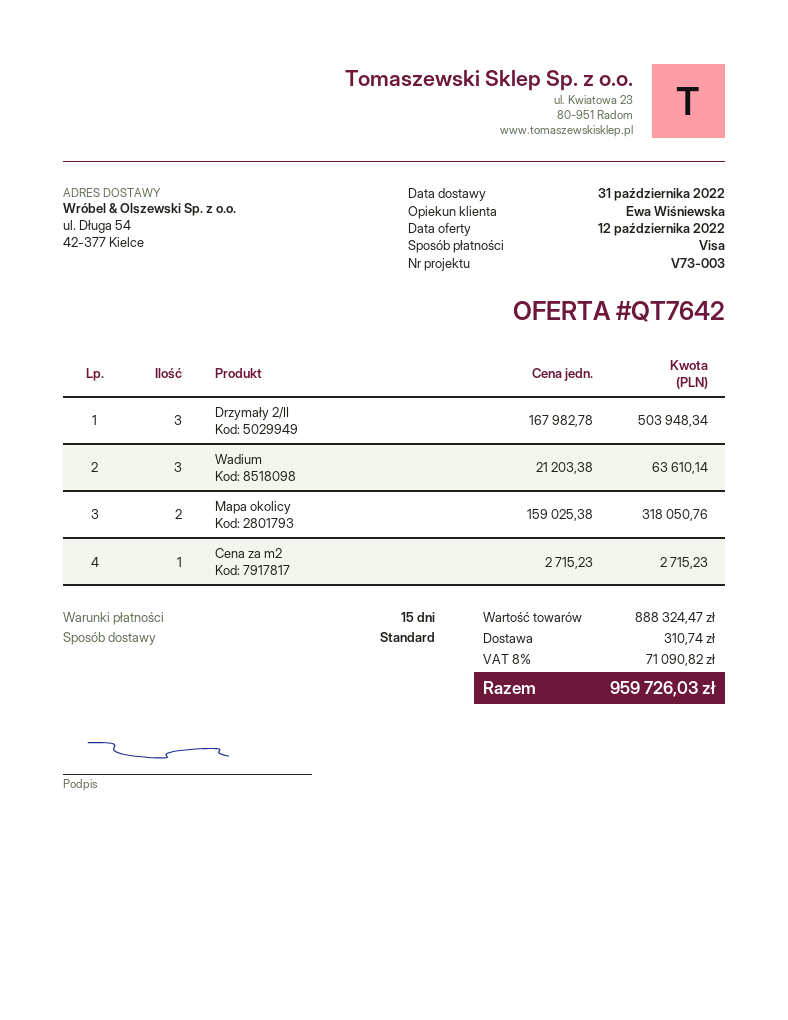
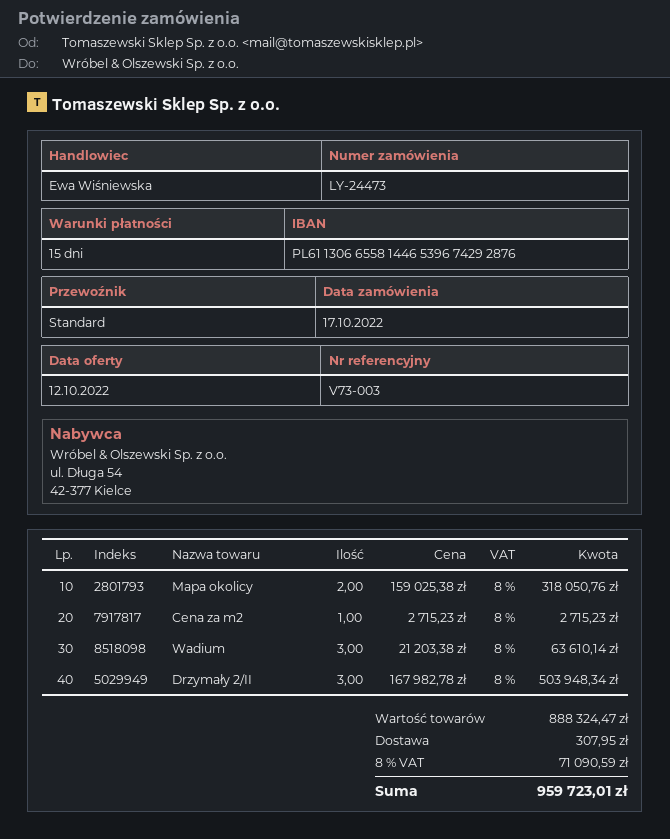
shipping: 310.74 -> 307.95
tax: 8% = 71090.82 -> 8% = 71090.59
total: 959726.03 -> 959723.01

